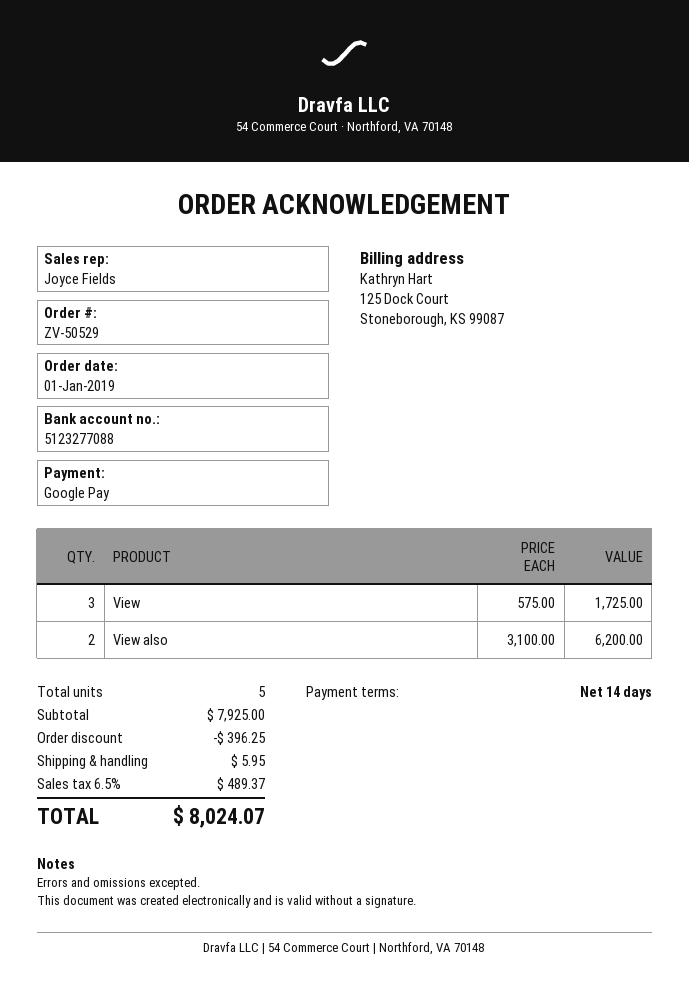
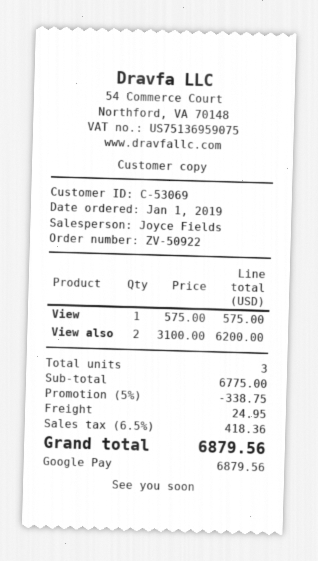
order number: ZV-50529 -> ZV-50922
View: 3 x 575.00 = 1725.00 -> 1 x 575.00 = 575.00
total quantity: 5 -> 3
subtotal: 7925.00 -> 6775.00
discount: 396.25 -> 338.75
shipping: 5.95 -> 24.95
tax: 6.5% = 489.37 -> 6.5% = 418.36
total: 8024.07 -> 6879.56

